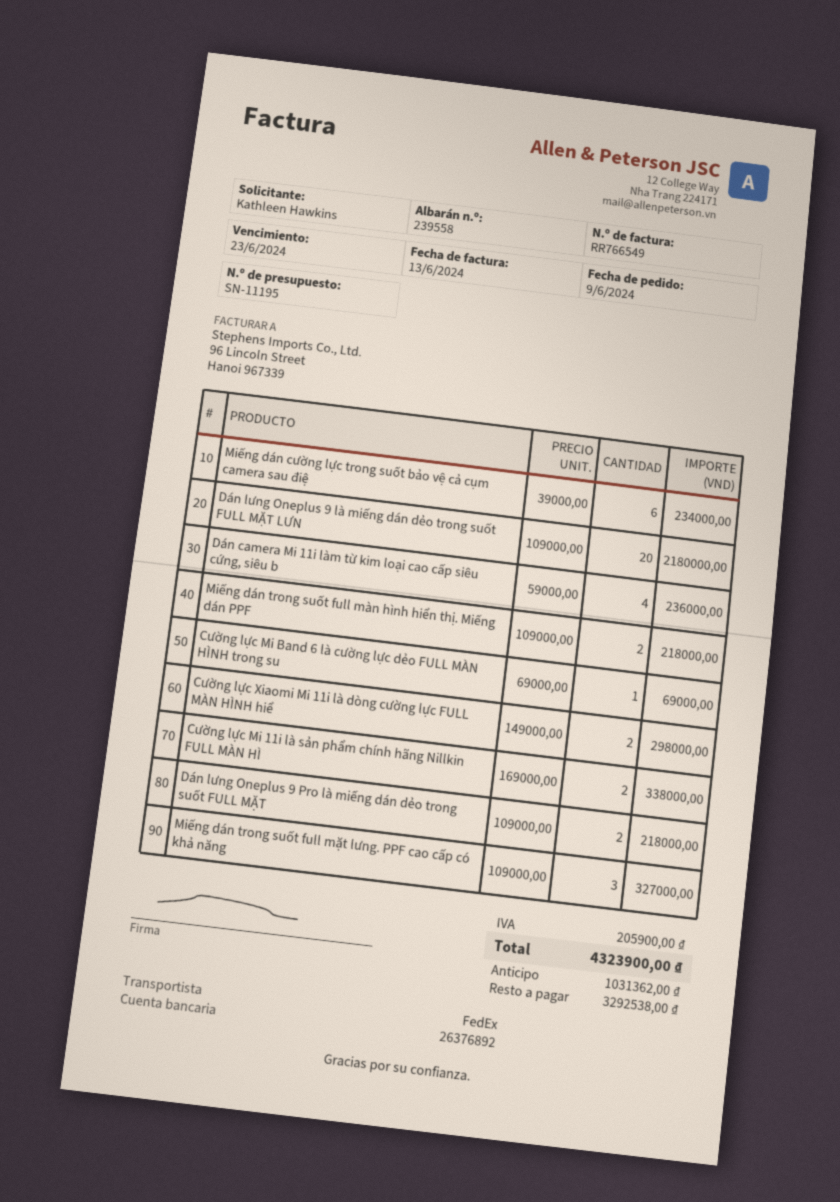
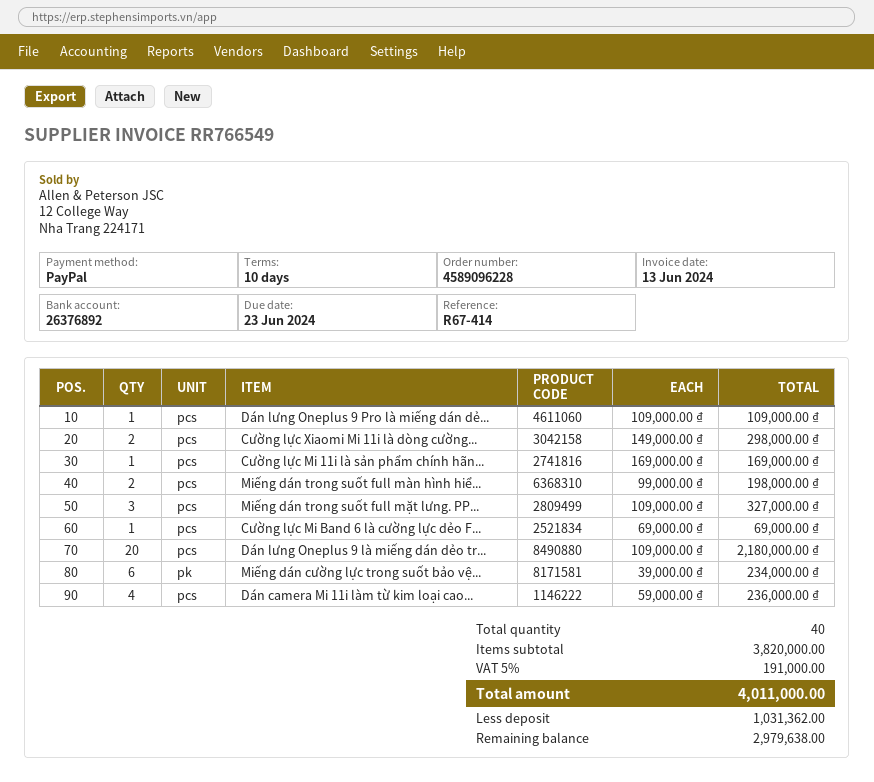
Miếng dán trong suốt full màn hình hiển thị. Miếng dán PPF: 2 x 109000.00 = 218000.00 -> 2 x 99000.00 = 198000.00
Cường lực Mi 11i là sản phẩm chính hãng Nillkin FULL MÀN HÌ: 2 x 169000.00 = 338000.00 -> 1 x 169000.00 = 169000.00
Dán lưng Oneplus 9 Pro là miếng dán dẻo trong suốt FULL MẶT: 2 x 109000.00 = 218000.00 -> 1 x 109000.00 = 109000.00
tax: 205900.00 -> 191000.00
total: 4323900.00 -> 4011000.00
balance: 3292538.00 -> 2979638.00

